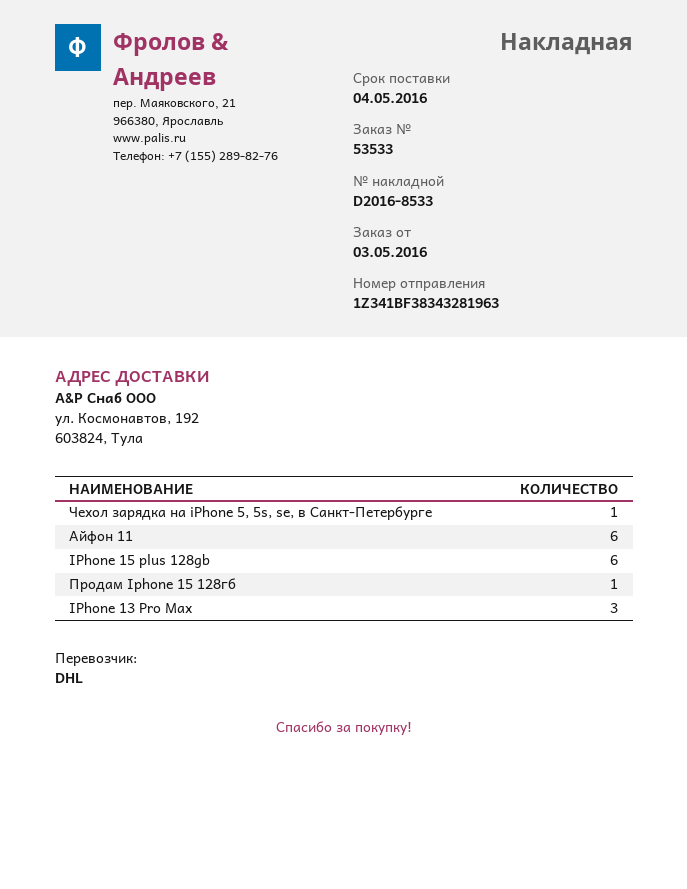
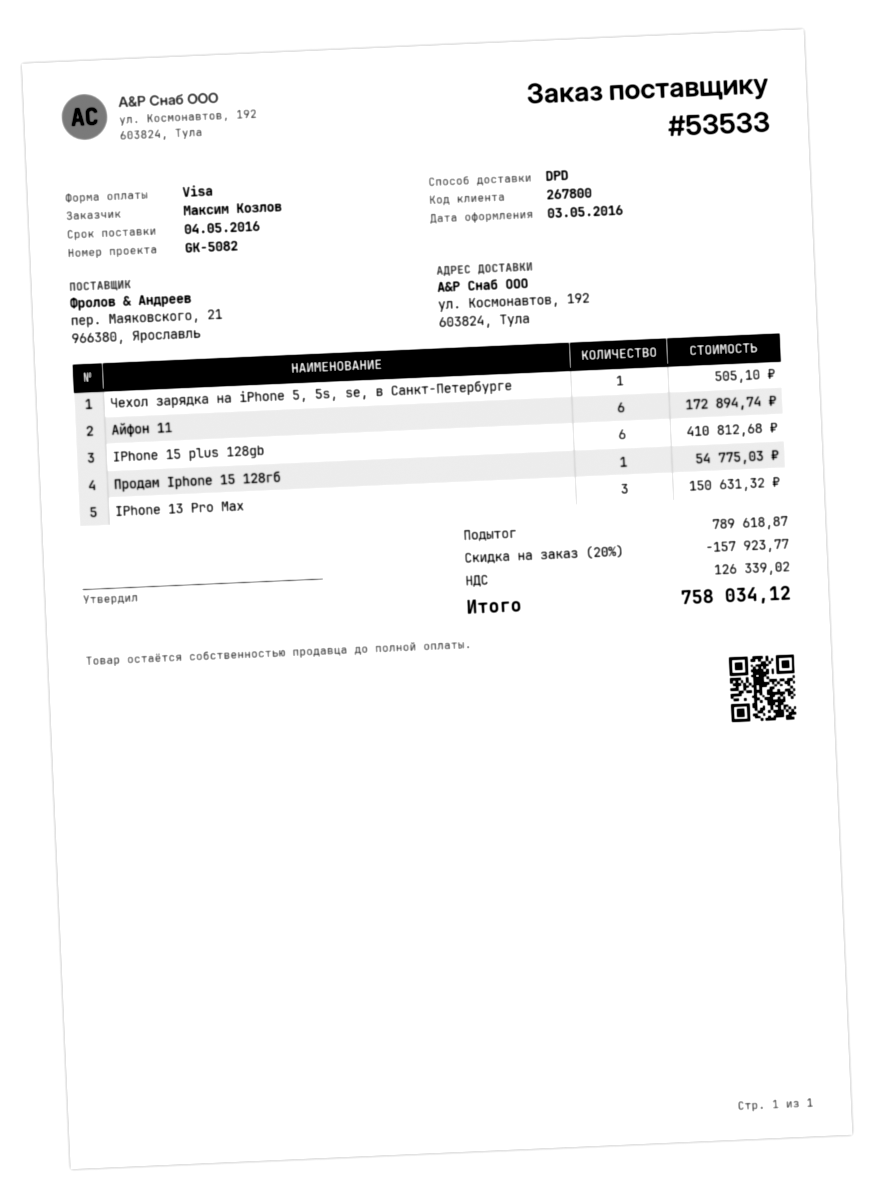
shipping method: DHL -> DPD

